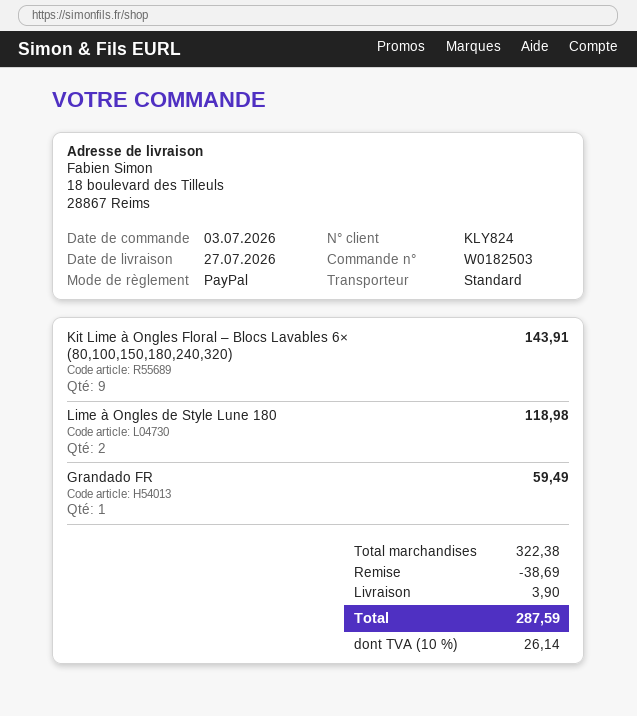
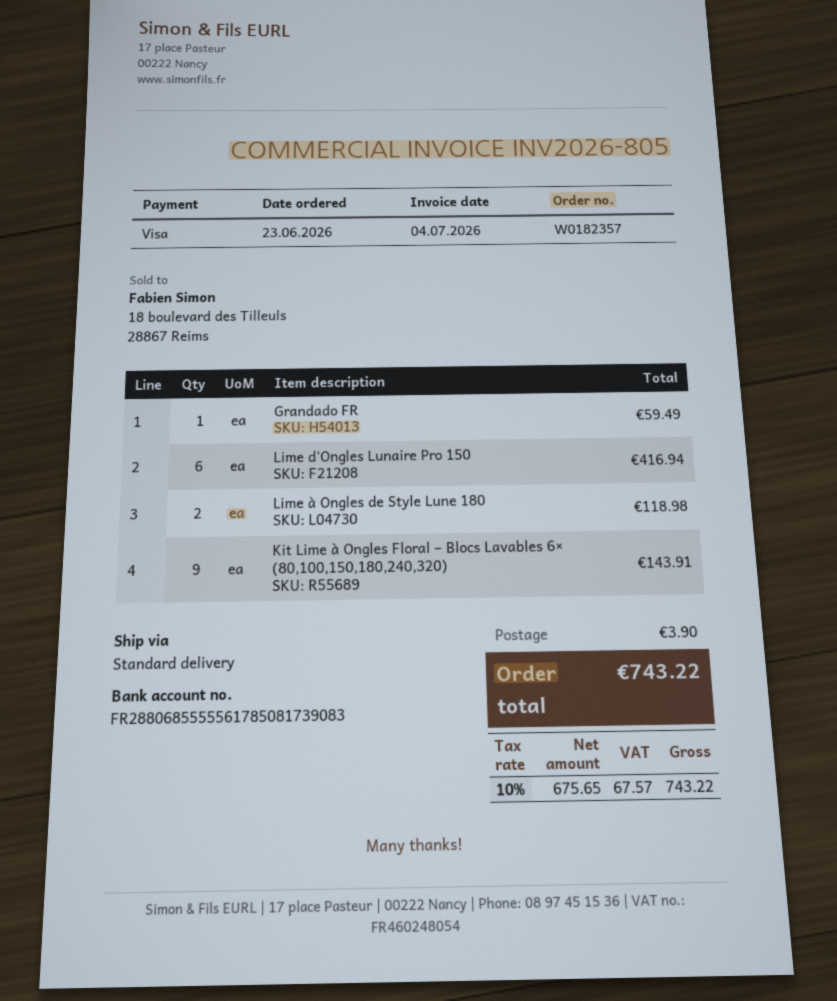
order number: W0182503 -> W0182357
order date: 2026-07-03 -> 2026-06-23
payment method: PayPal -> Visa
Lime d'Ongles Lunaire Pro 150: none -> 6 for 416.94
discount: 38.69 -> none
tax: 10% = 26.14 -> 10% = 67.57
total: 287.59 -> 743.22

